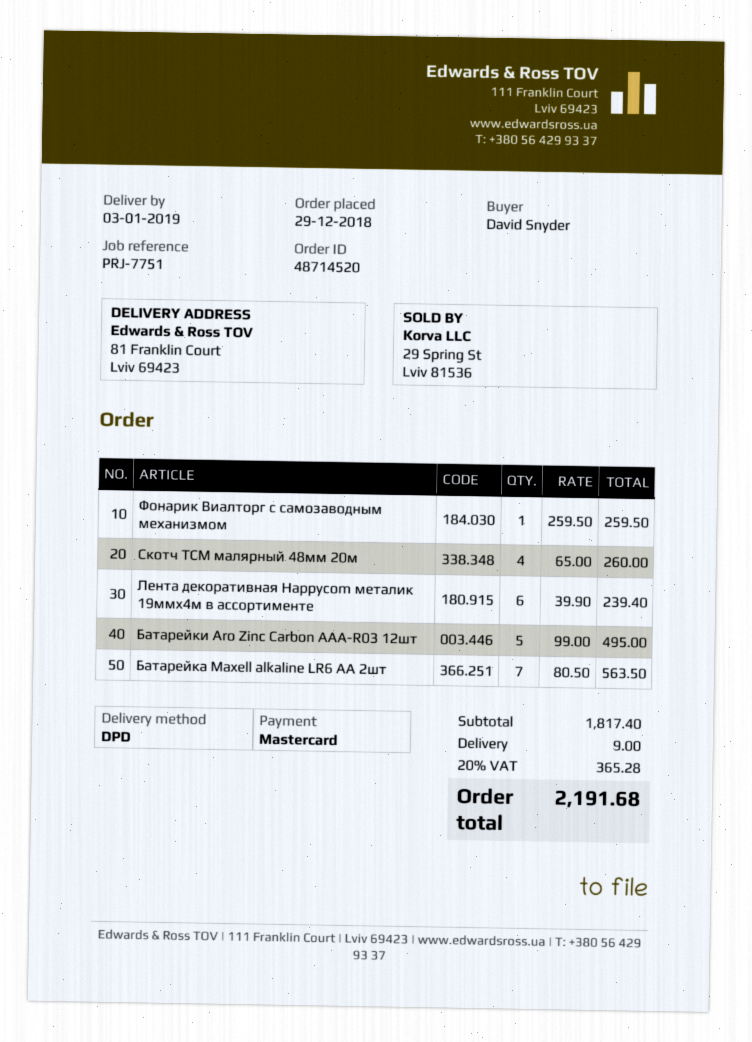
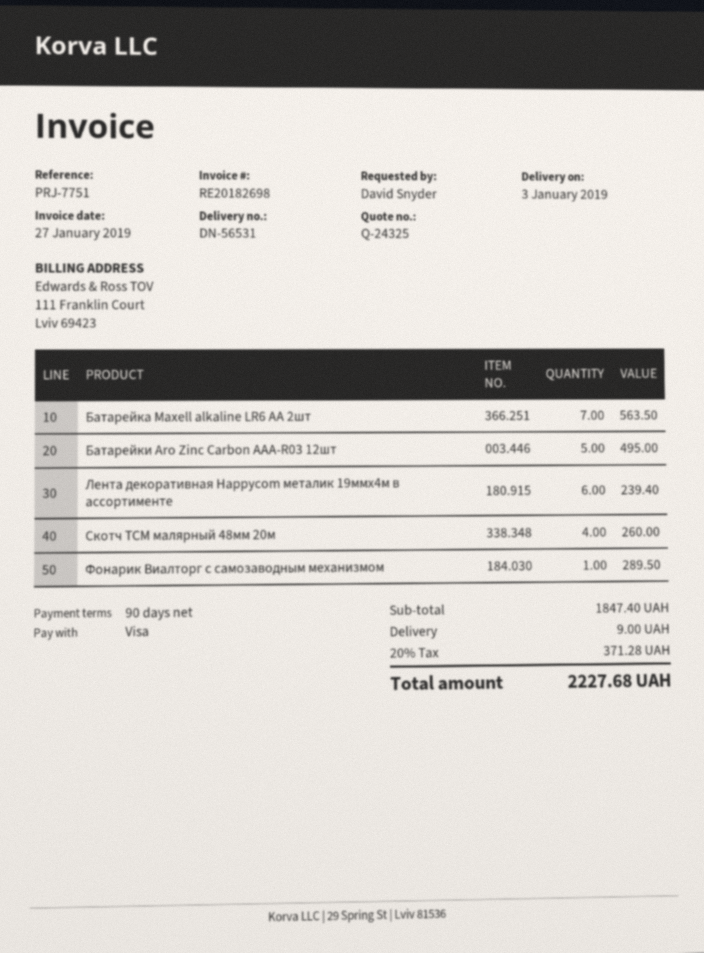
payment method: Mastercard -> Visa
Фонарик Виалторг с самозаводным механизмом: 1 for 259.50 -> 1 for 289.50
subtotal: 1817.40 -> 1847.40
tax: 20% = 365.28 -> 20% = 371.28
total: 2191.68 -> 2227.68

